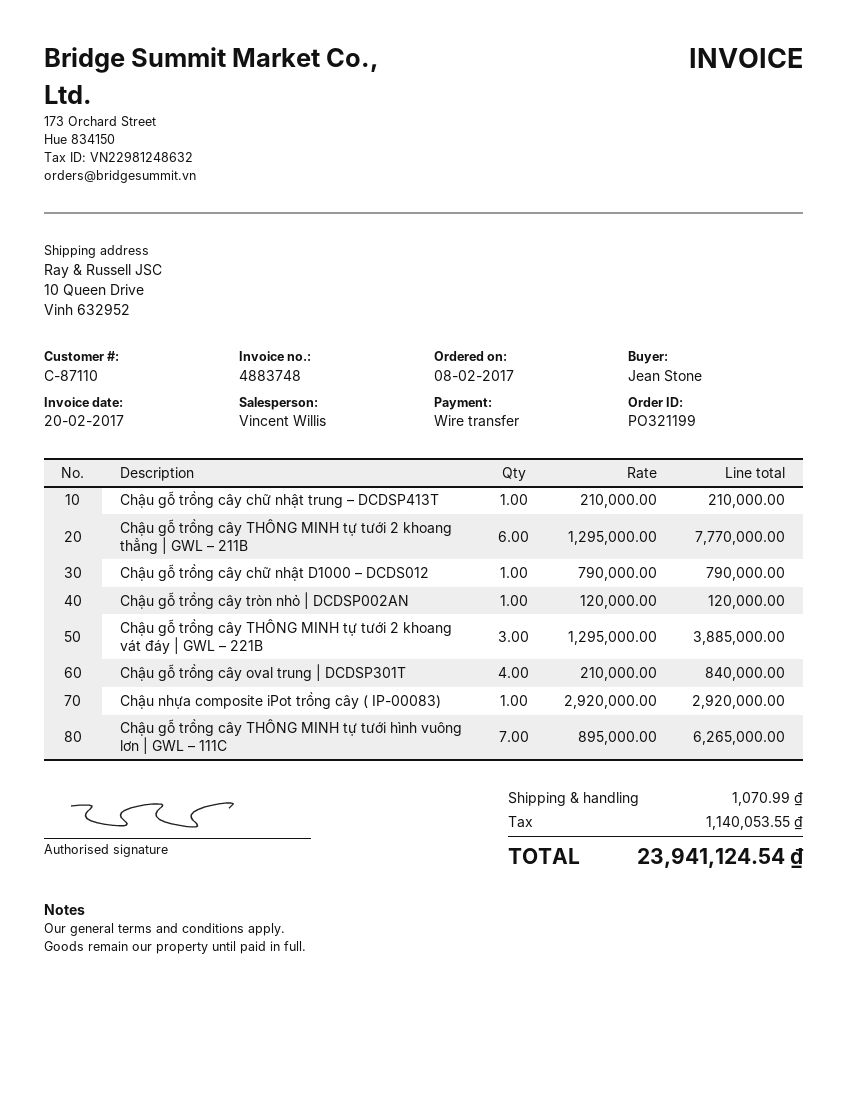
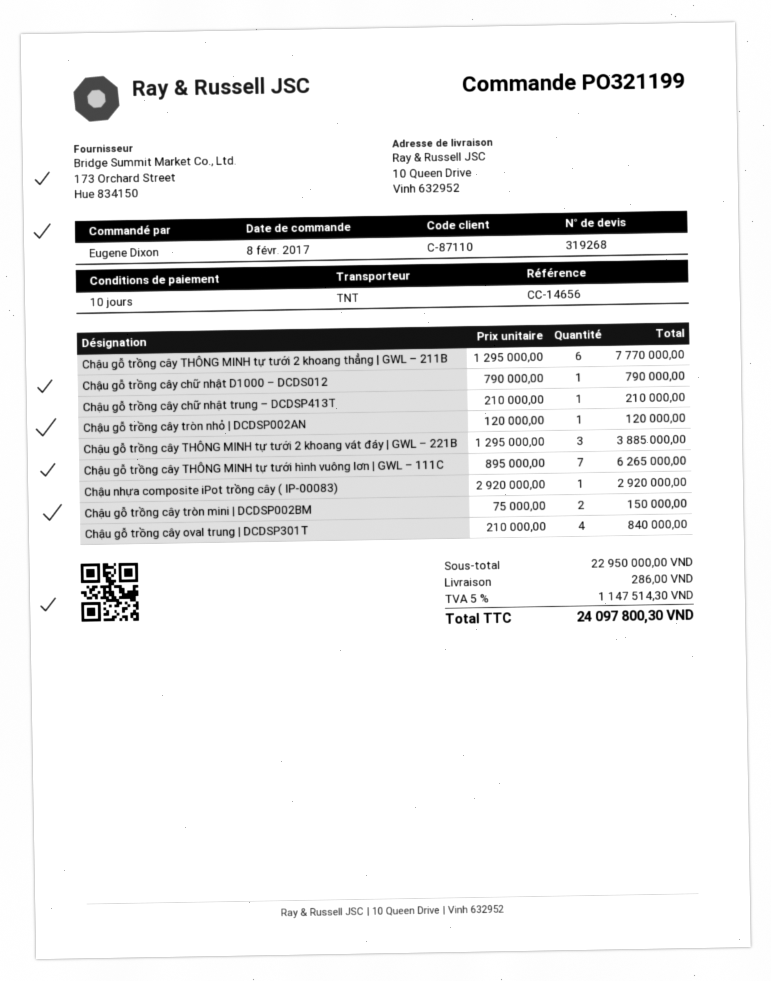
ordered by: Jean Stone -> Eugene Dixon
Chậu gỗ trồng cây tròn mini | DCDSP002BM: none -> 2 x 75000.00 = 150000.00
shipping: 1070.99 -> 286.00
tax: 1140053.55 -> 1147514.30
total: 23941124.54 -> 24097800.30

